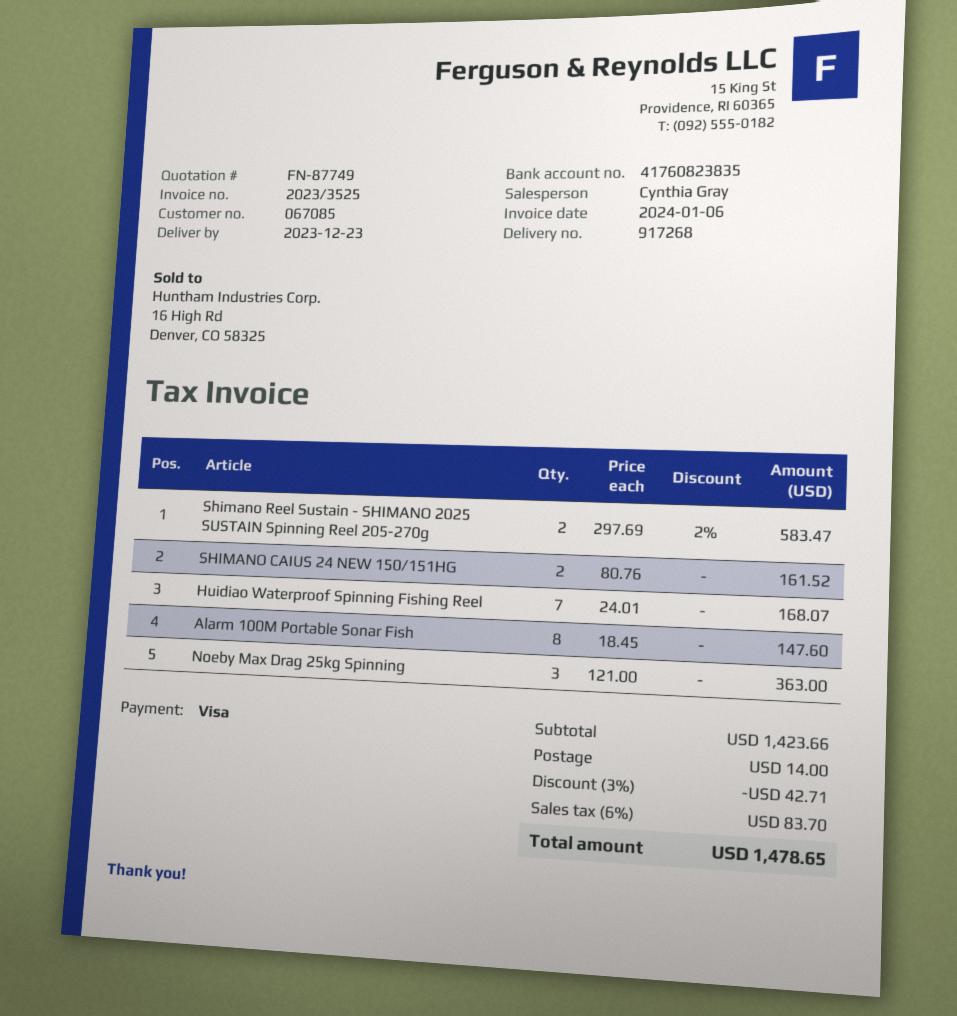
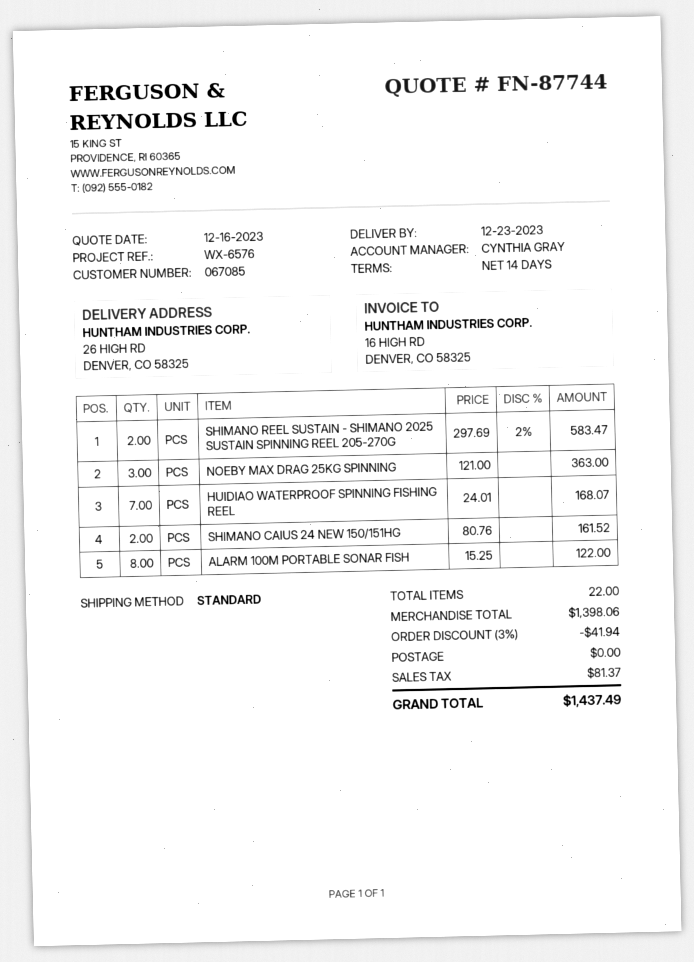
quote number: FN-87749 -> FN-87744
Alarm 100M Portable Sonar Fish: 8 x 18.45 = 147.60 -> 8 x 15.25 = 122.00
subtotal: 1423.66 -> 1398.06
discount: 3% = 42.71 -> 3% = 41.94
shipping: 14.00 -> 0.00
tax: 83.70 -> 81.37
total: 1478.65 -> 1437.49

